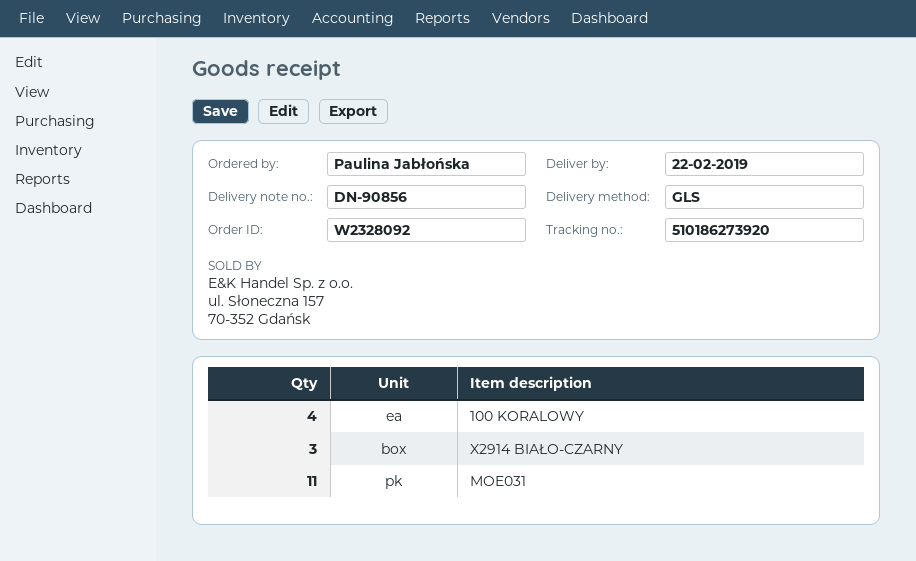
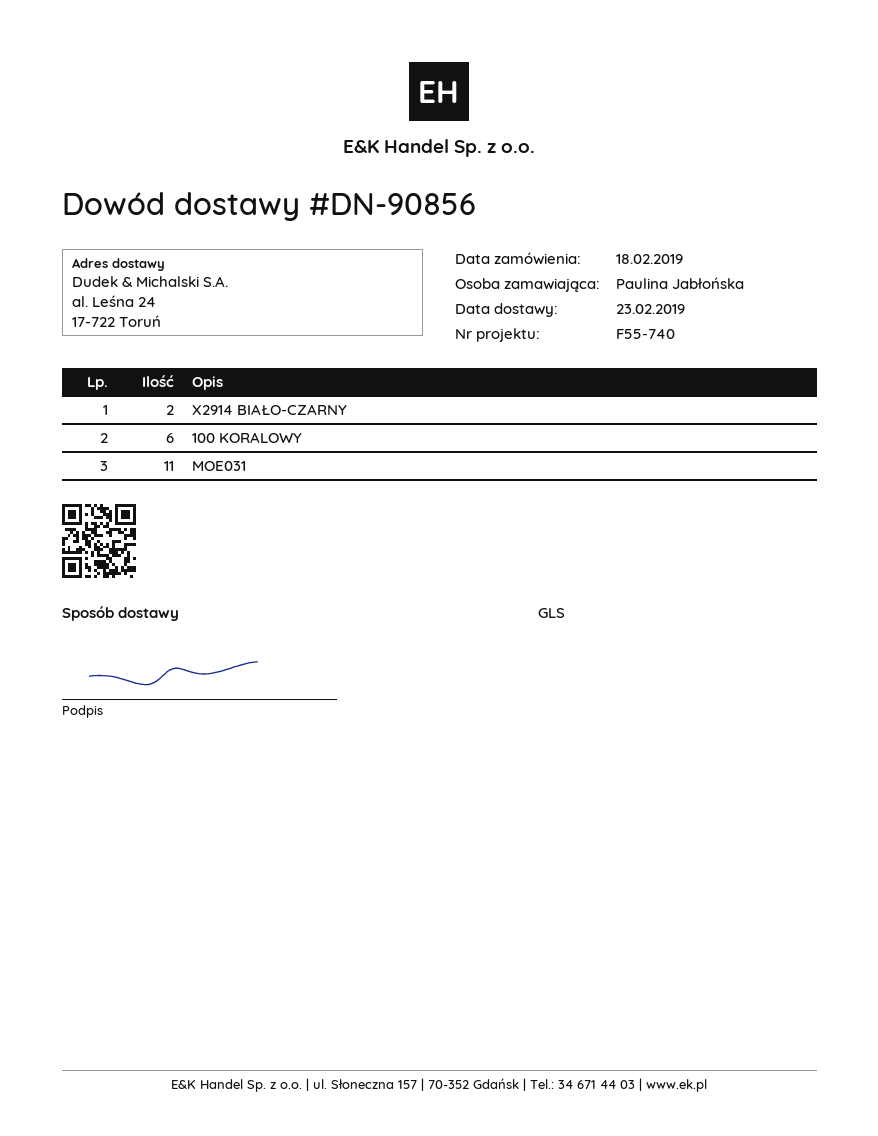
delivery date: 2019-02-22 -> 2019-02-23
100 KORALOWY: 4 -> 6
X2914 BIAŁO-CZARNY: 3 -> 2

